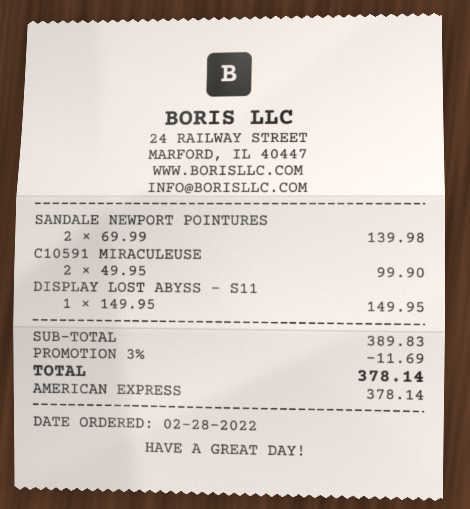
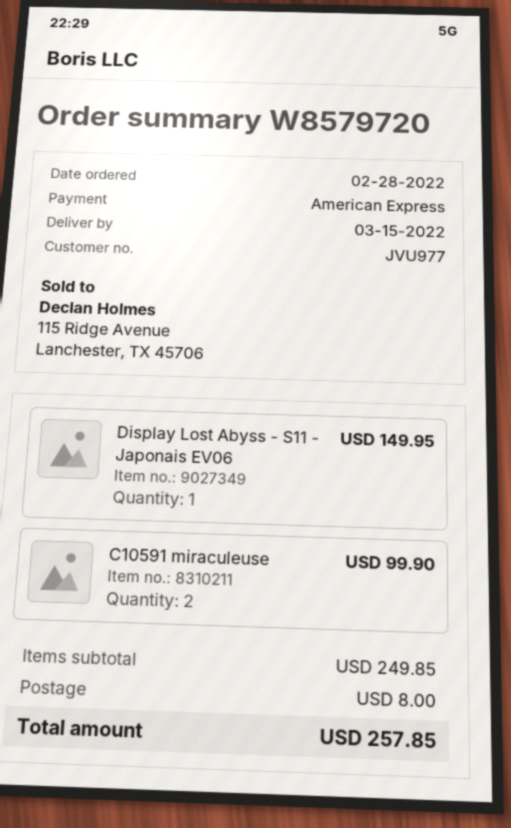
SANDALE NEWPORT POINTURES: 2 for 139.98 -> none
subtotal: 389.83 -> 249.85
discount: 3% = 11.69 -> none
shipping: none -> 8.00
total: 378.14 -> 257.85

